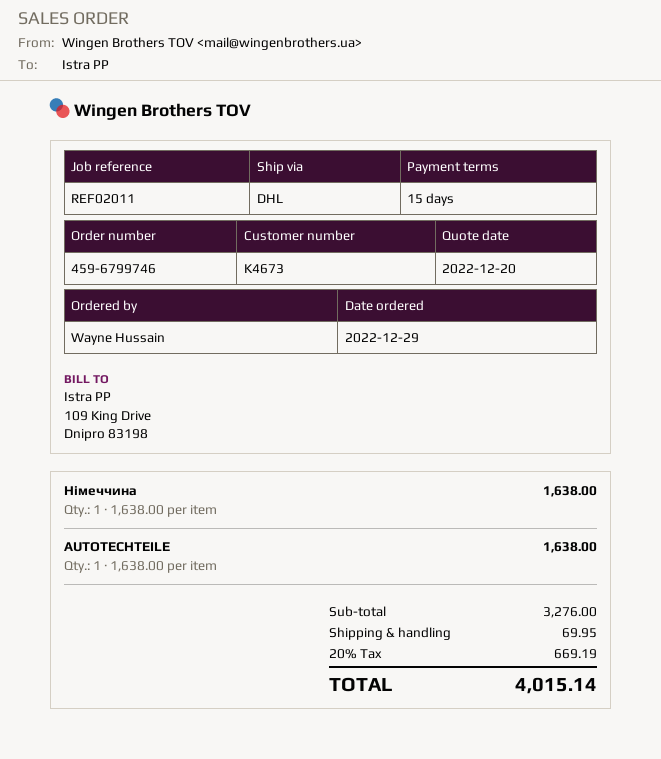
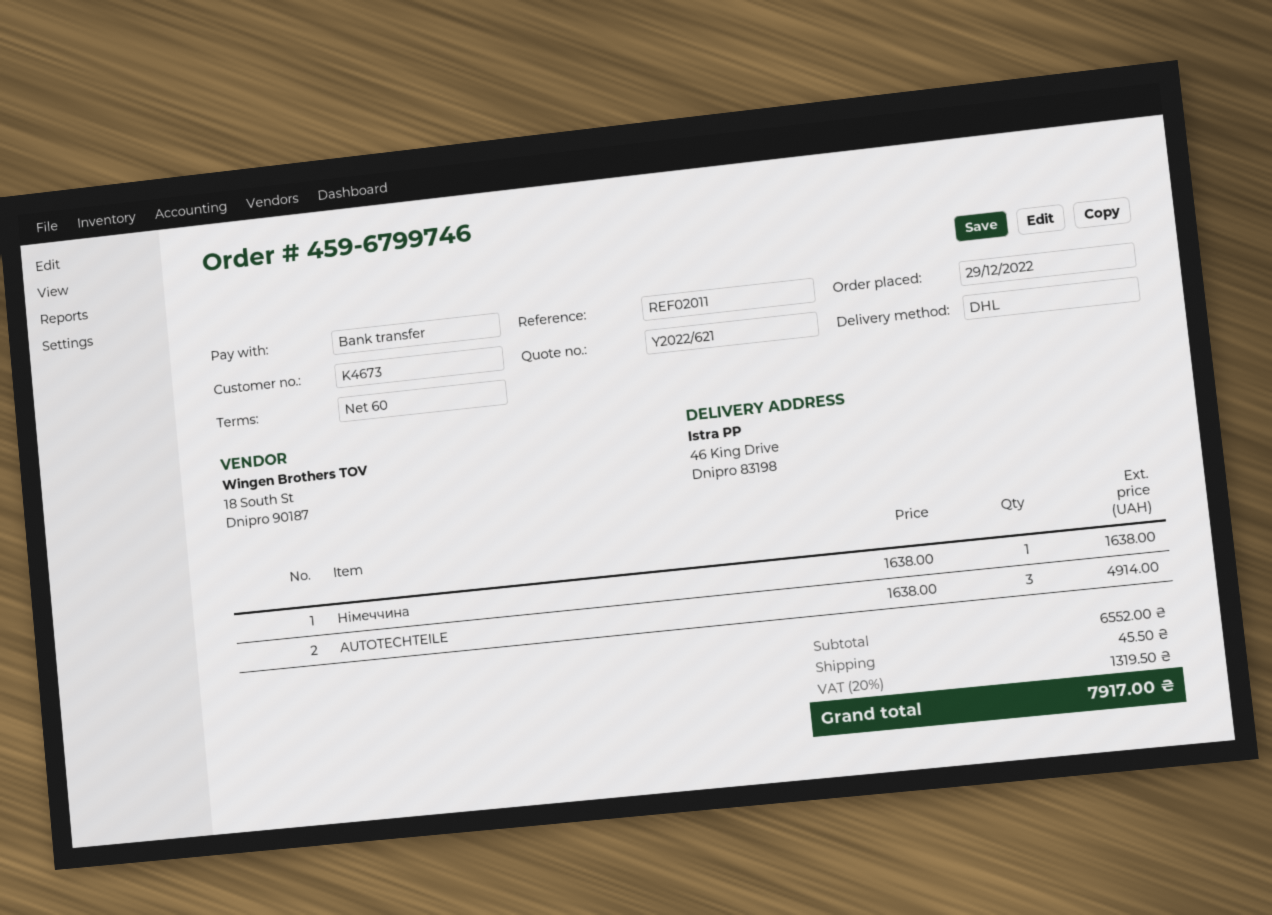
payment terms: 15 days -> 60 days
AUTOTECHTEILE: 1 x 1638.00 = 1638.00 -> 3 x 1638.00 = 4914.00
subtotal: 3276.00 -> 6552.00
shipping: 69.95 -> 45.50
tax: 20% = 669.19 -> 20% = 1319.50
total: 4015.14 -> 7917.00

